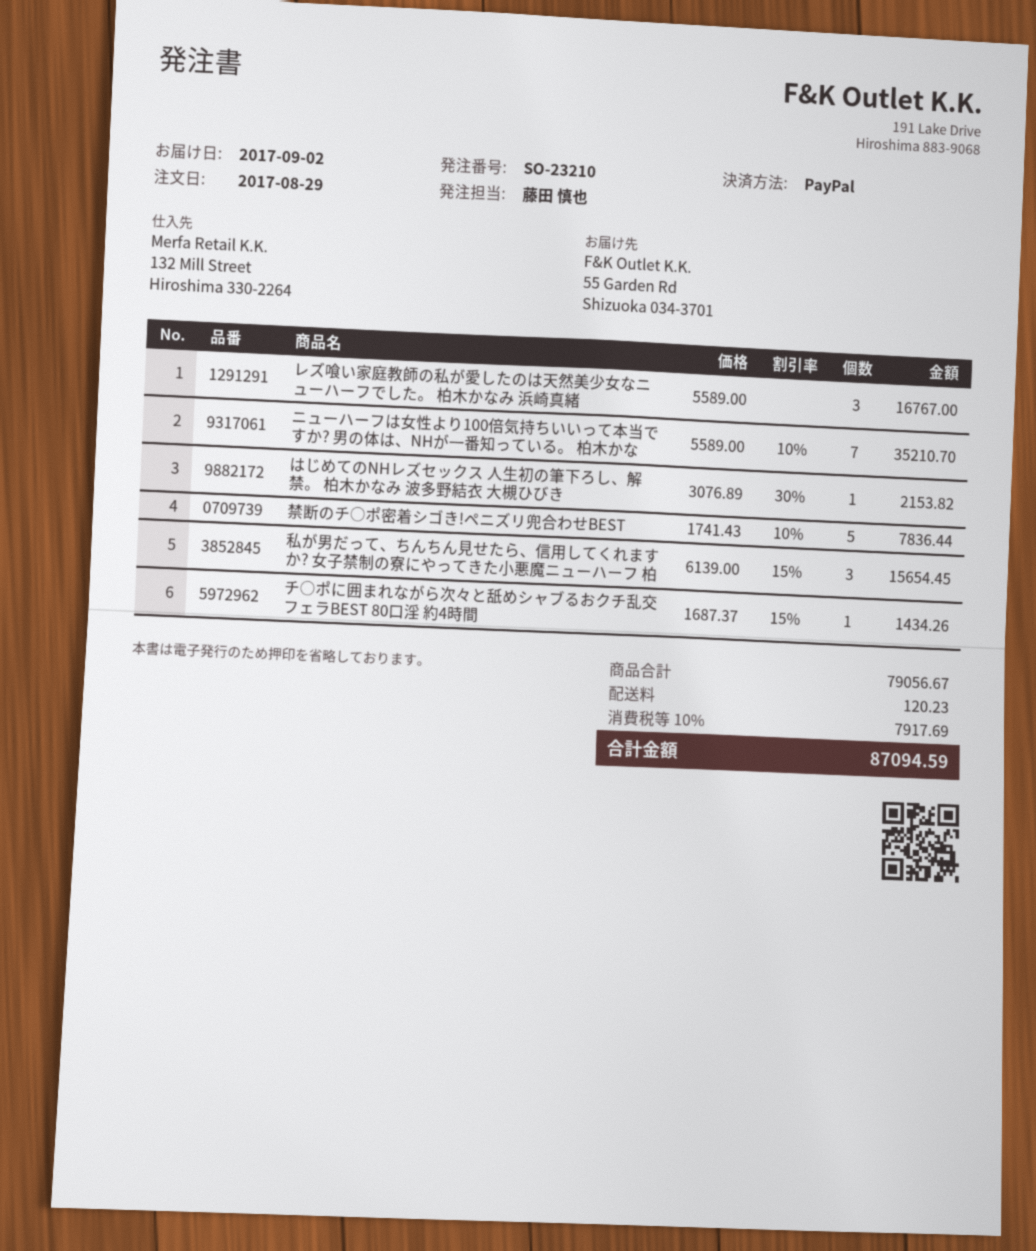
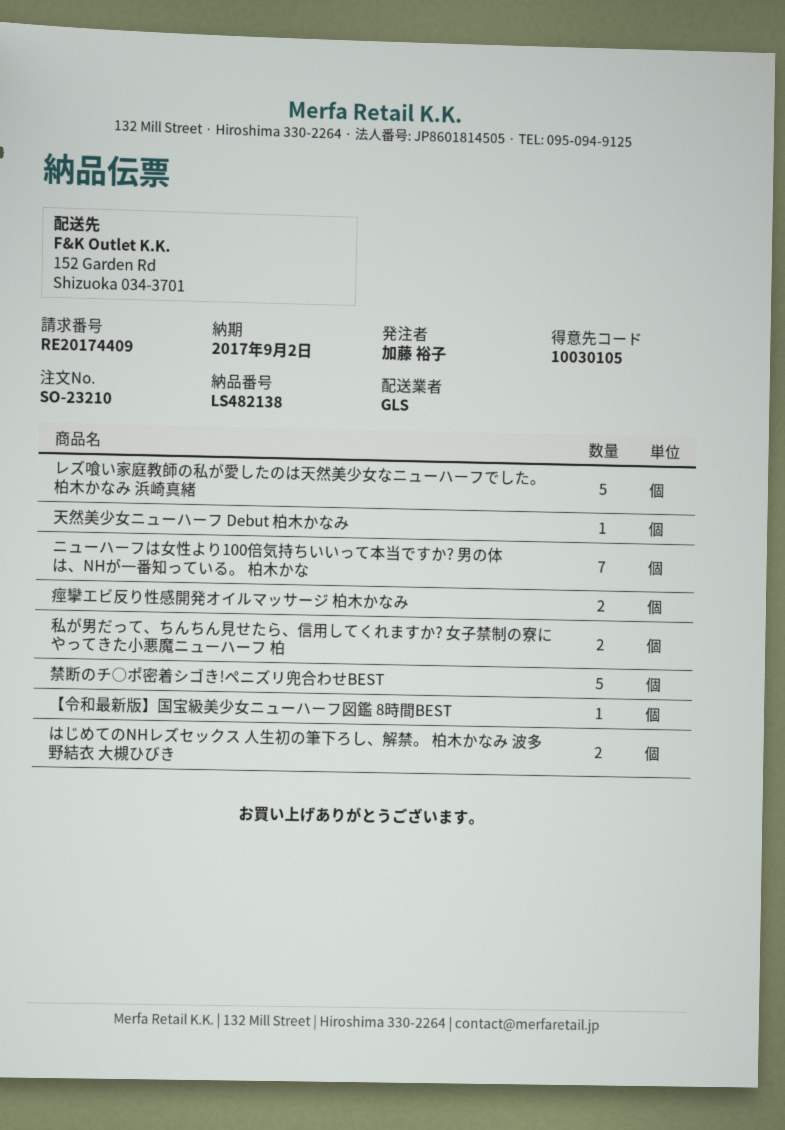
ordered by: 藤田 慎也 -> 加藤 裕子
ship to: 55 Garden Rd, Shizuoka 034-3701 -> 152 Garden Rd, Shizuoka 034-3701
レズ喰い家庭教師の私が愛したのは天然美少女なニューハーフでした。 柏木かなみ 浜崎真緒: 3 -> 5
はじめてのNHレズセックス 人生初の筆下ろし、解禁。 柏木かなみ 波多野結衣 大槻ひびき: 1 -> 2
私が男だって、ちんちん見せたら、信用してくれますか? 女子禁制の寮にやってきた小悪魔ニューハーフ 柏: 3 -> 2
チ○ポに囲まれながら次々と舐めシャブるおクチ乱交フェラBEST 80口淫 約4時間: 1 -> none
天然美少女ニューハーフ Debut 柏木かなみ: none -> 1
痙攣エビ反り性感開発オイルマッサージ 柏木かなみ: none -> 2
【令和最新版】国宝級美少女ニューハーフ図鑑 8時間BEST: none -> 1

